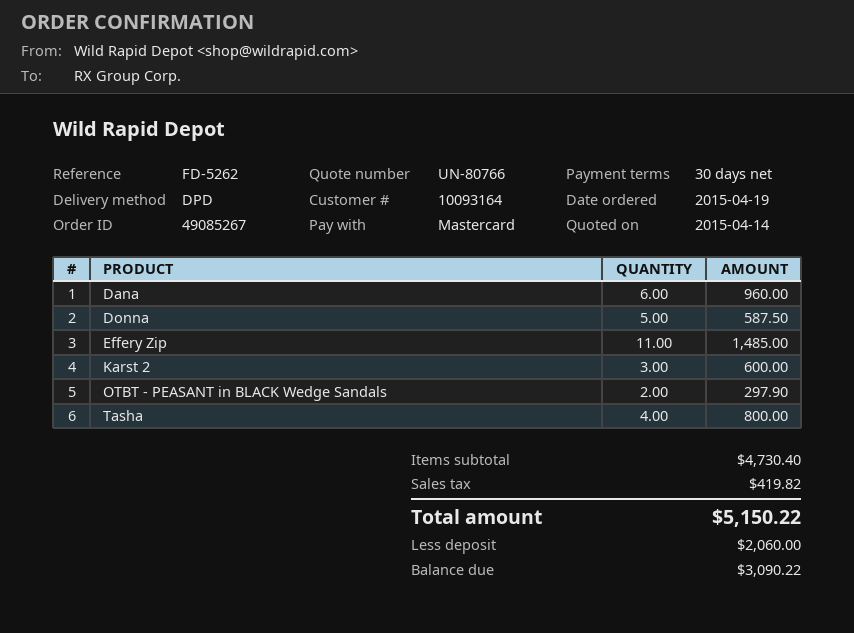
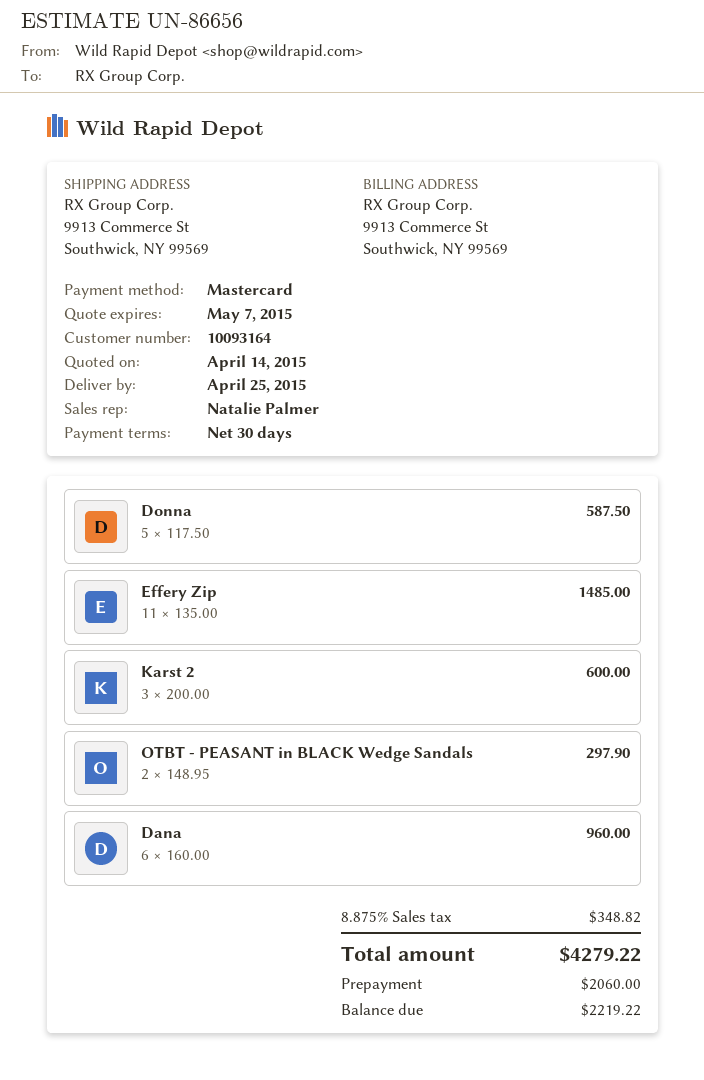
quote number: UN-80766 -> UN-86656
Tasha: 4 for 800.00 -> none
tax: 419.82 -> 348.82
total: 5150.22 -> 4279.22
balance: 3090.22 -> 2219.22

